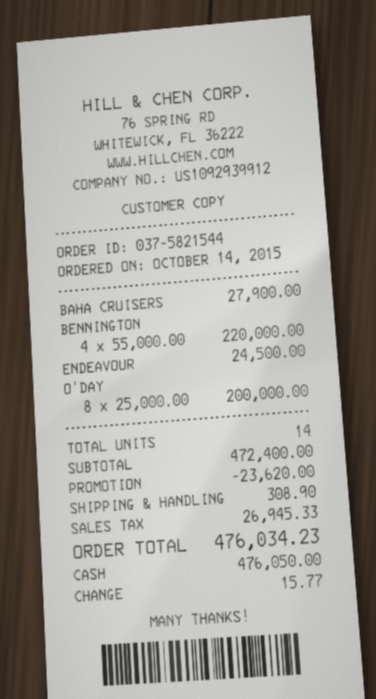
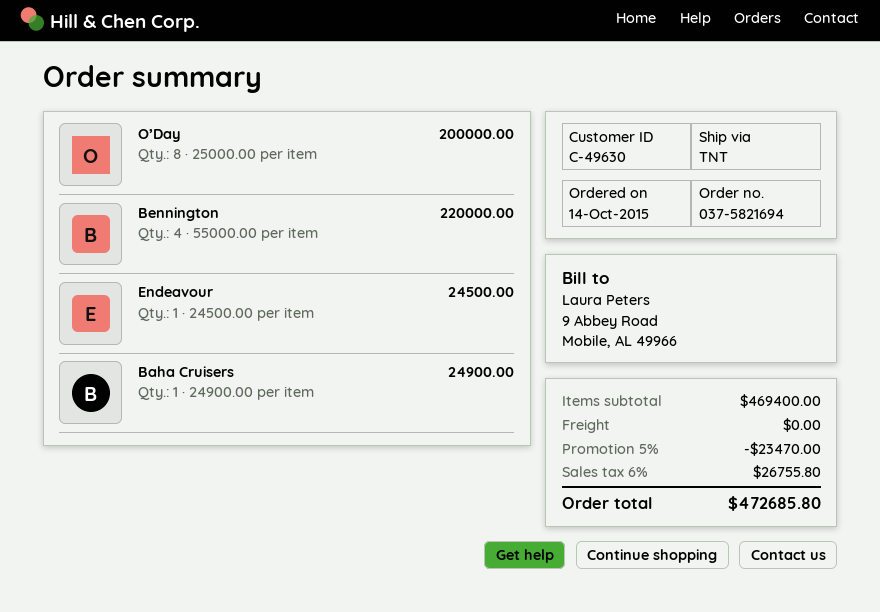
order number: 037-5821544 -> 037-5821694
BAHA CRUISERS: 1 x 27900.00 = 27900.00 -> 1 x 24900.00 = 24900.00
subtotal: 472400.00 -> 469400.00
discount: 23620.00 -> 23470.00
shipping: 308.90 -> 0.00
tax: 26945.33 -> 26755.80
total: 476034.23 -> 472685.80

